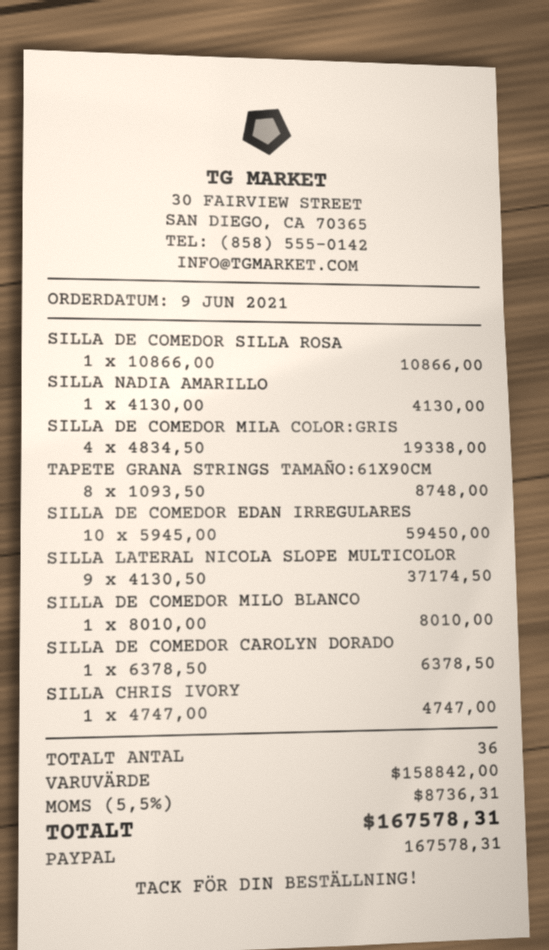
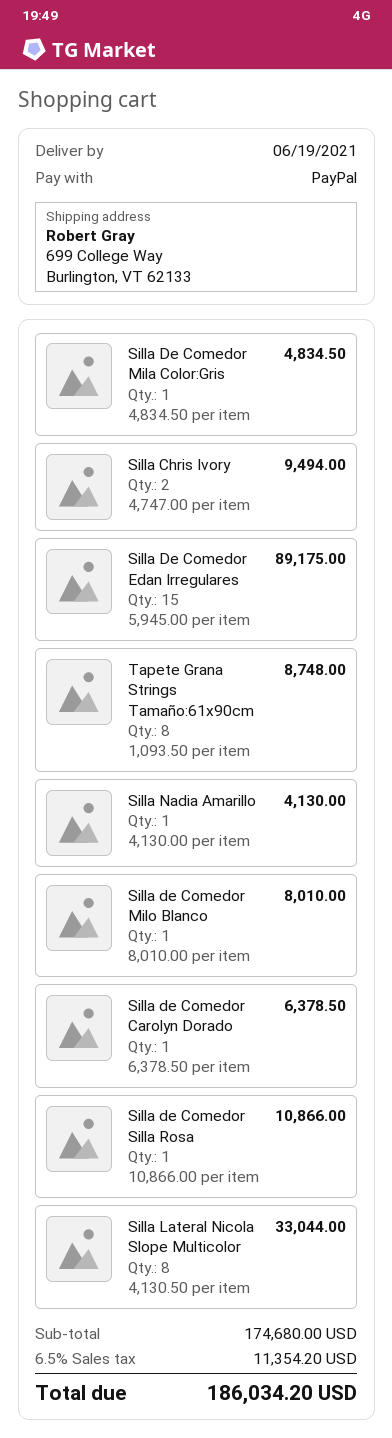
SILLA DE COMEDOR MILA COLOR:GRIS: 4 x 4834.50 = 19338.00 -> 1 x 4834.50 = 4834.50
SILLA DE COMEDOR EDAN IRREGULARES: 10 x 5945.00 = 59450.00 -> 15 x 5945.00 = 89175.00
SILLA LATERAL NICOLA SLOPE MULTICOLOR: 9 x 4130.50 = 37174.50 -> 8 x 4130.50 = 33044.00
SILLA CHRIS IVORY: 1 x 4747.00 = 4747.00 -> 2 x 4747.00 = 9494.00
subtotal: 158842.00 -> 174680.00
tax: 5.5% = 8736.31 -> 6.5% = 11354.20
total: 167578.31 -> 186034.20

